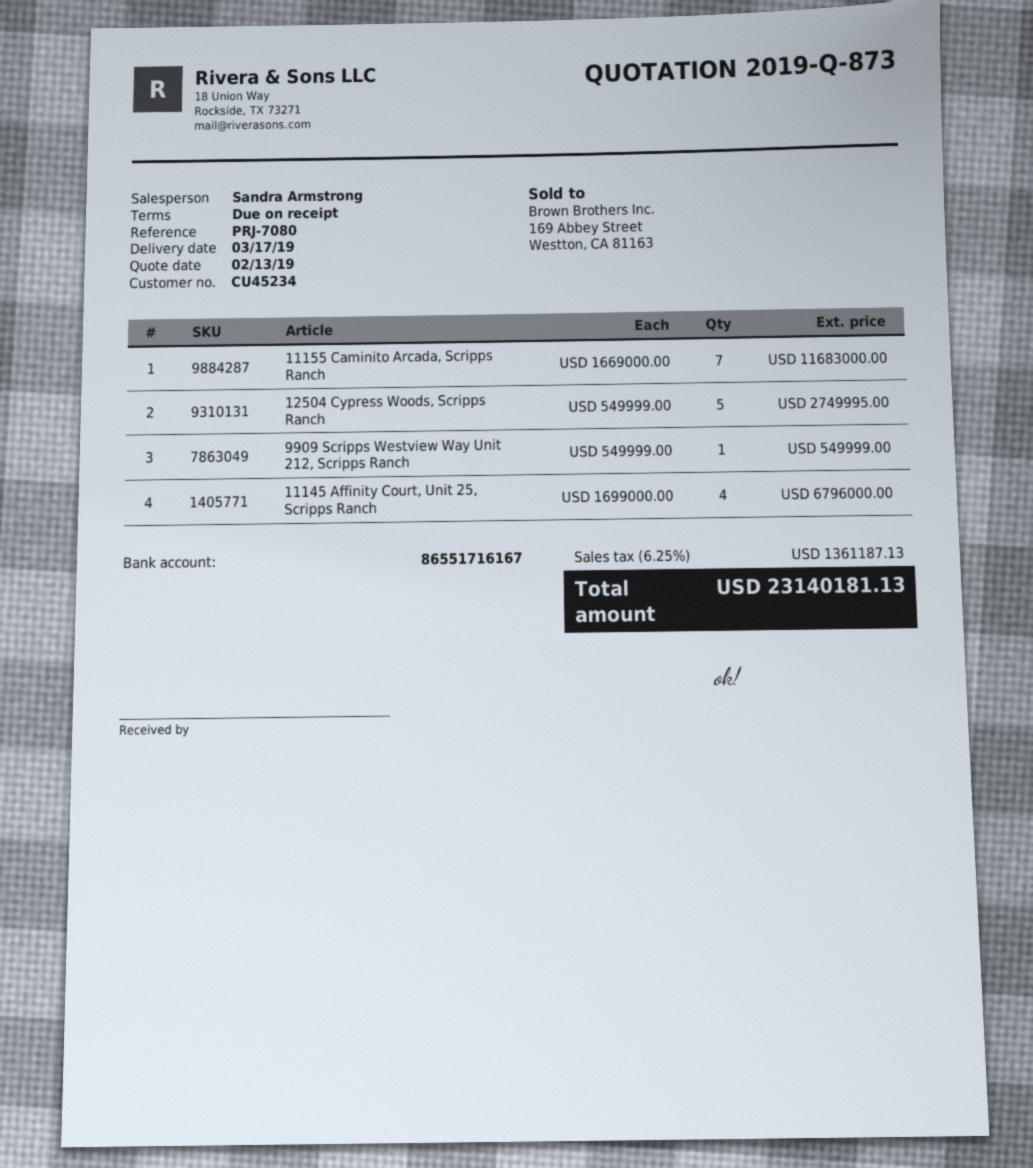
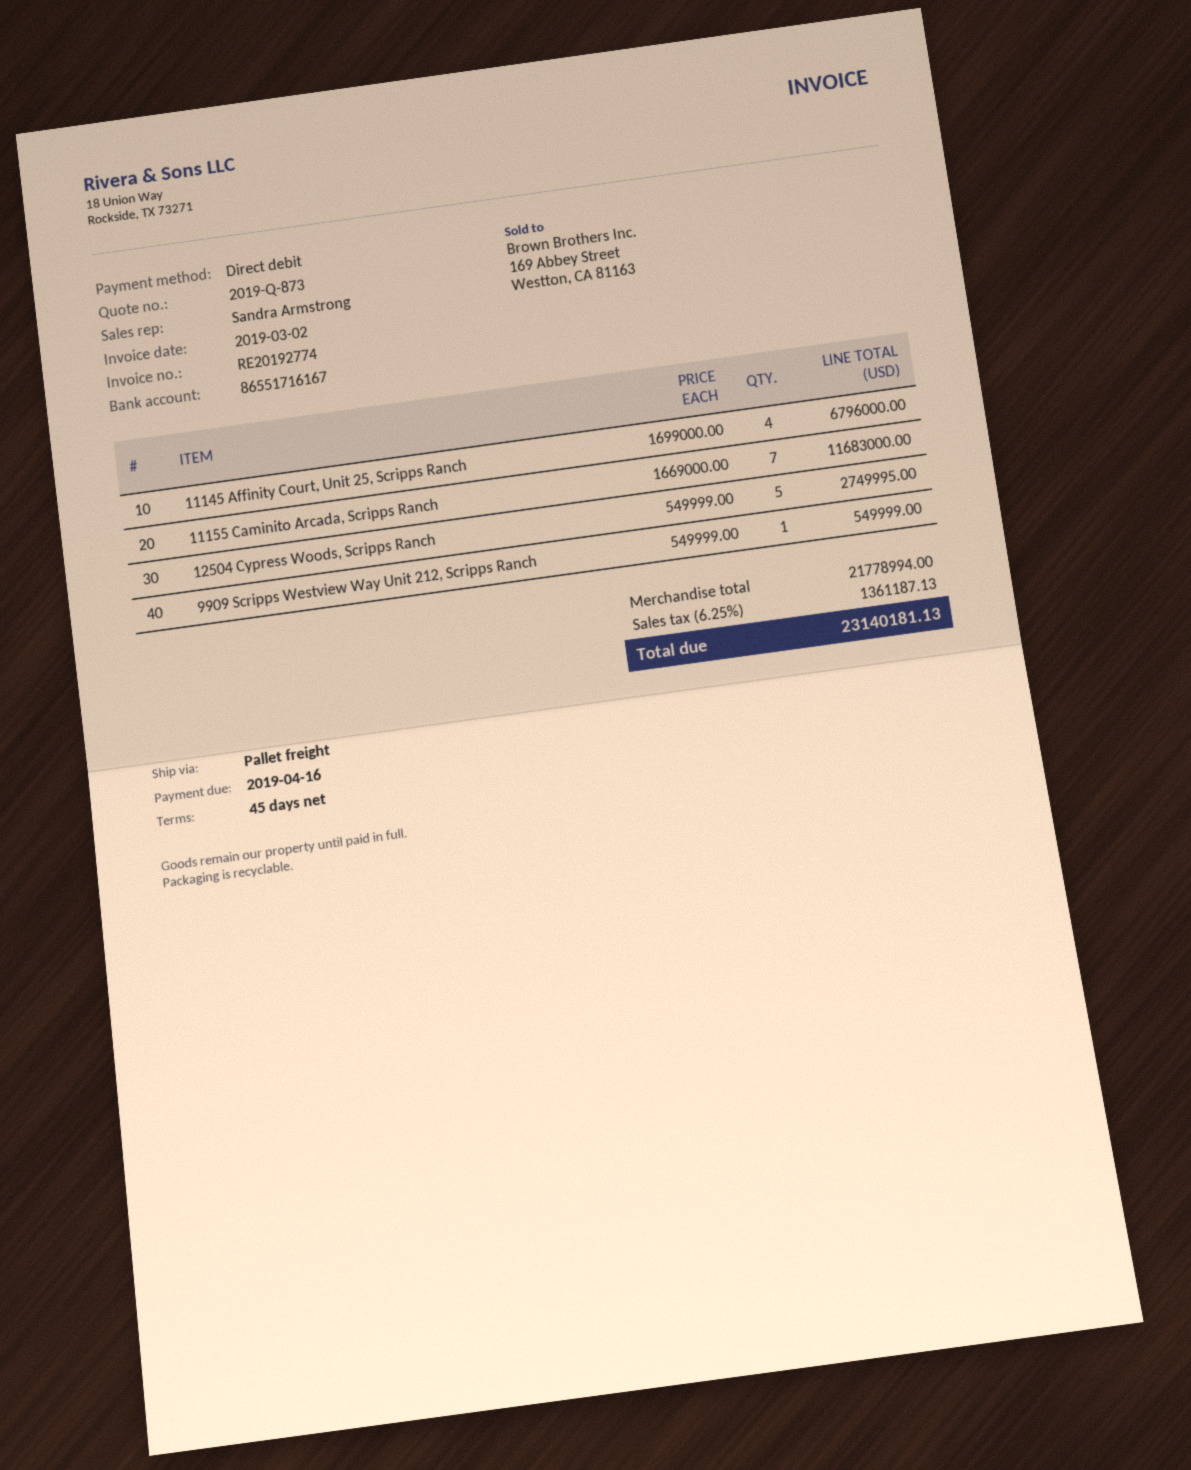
payment terms: on receipt -> 45 days

